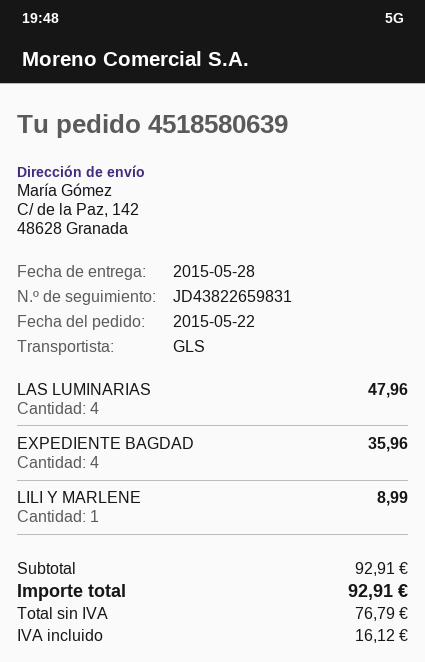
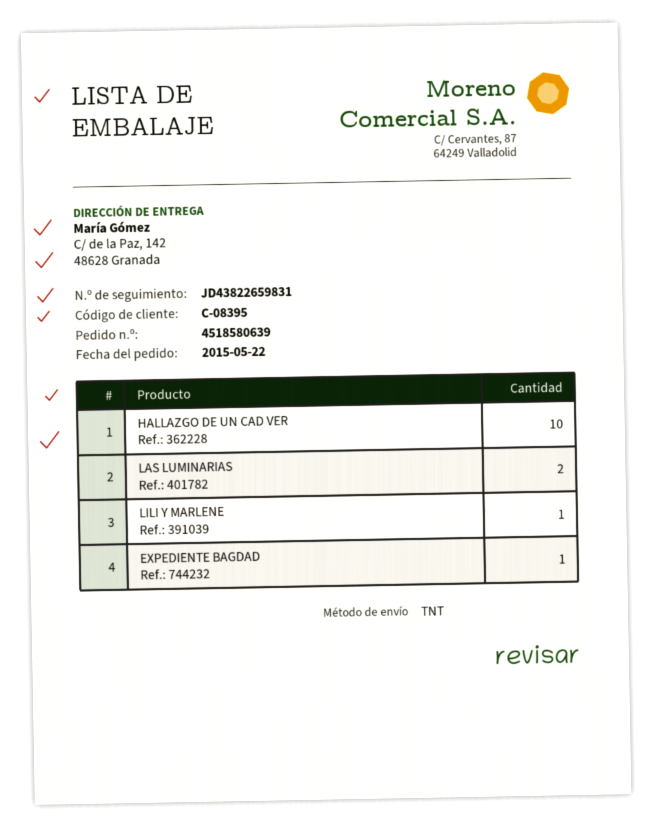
shipping method: GLS -> TNT
LAS LUMINARIAS: 4 -> 2
EXPEDIENTE BAGDAD: 4 -> 1
HALLAZGO DE UN CAD VER: none -> 10

